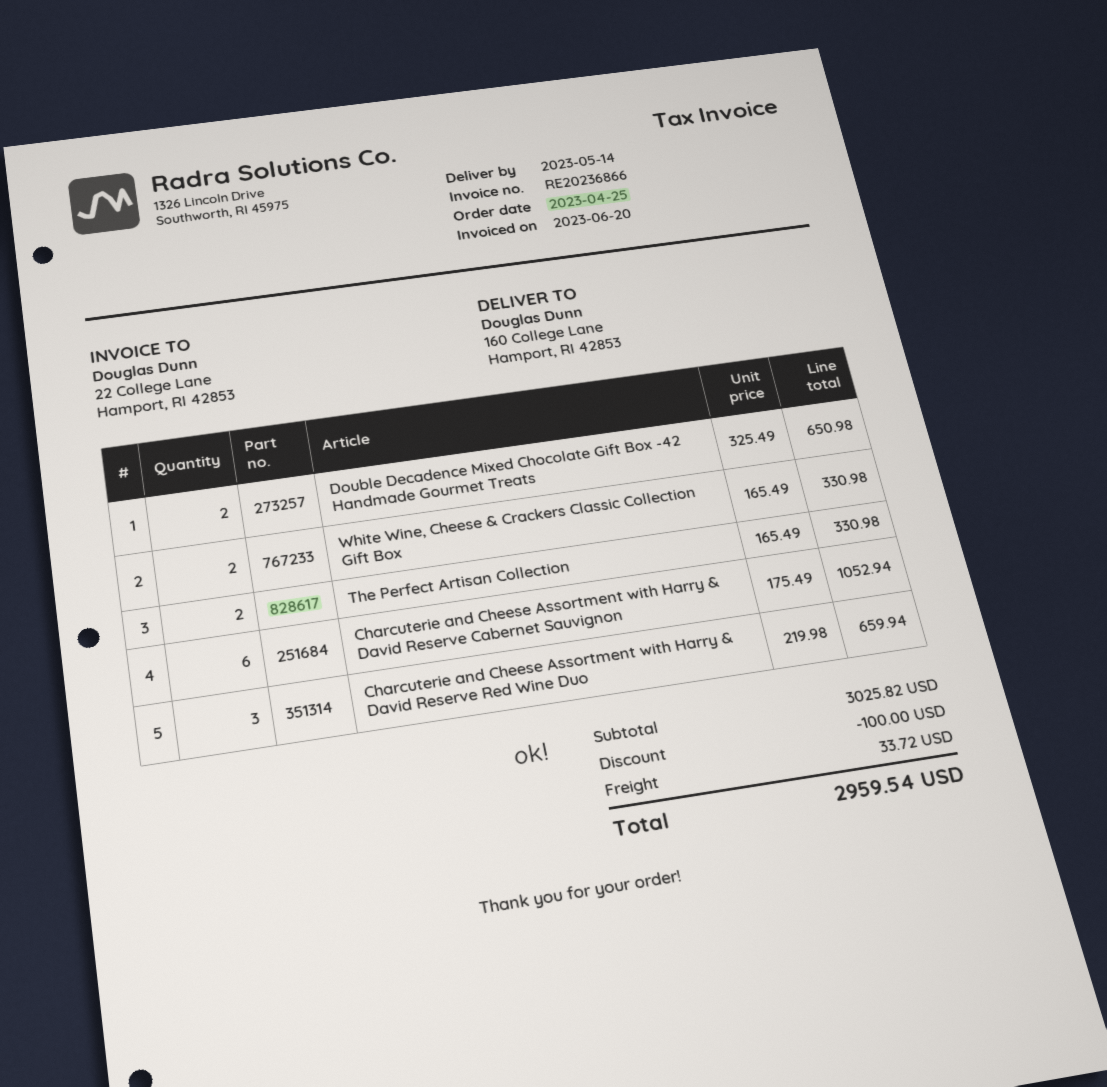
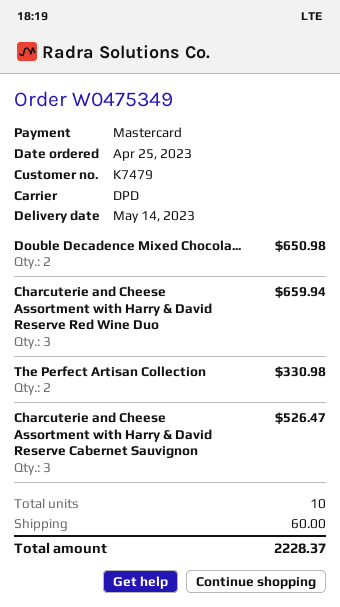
White Wine, Cheese & Crackers Classic Collection Gift Box: 2 for 330.98 -> none
Charcuterie and Cheese Assortment with Harry & David Reserve Cabernet Sauvignon: 6 for 1052.94 -> 3 for 526.47
discount: 100.00 -> none
shipping: 33.72 -> 60.00
total: 2959.54 -> 2228.37

